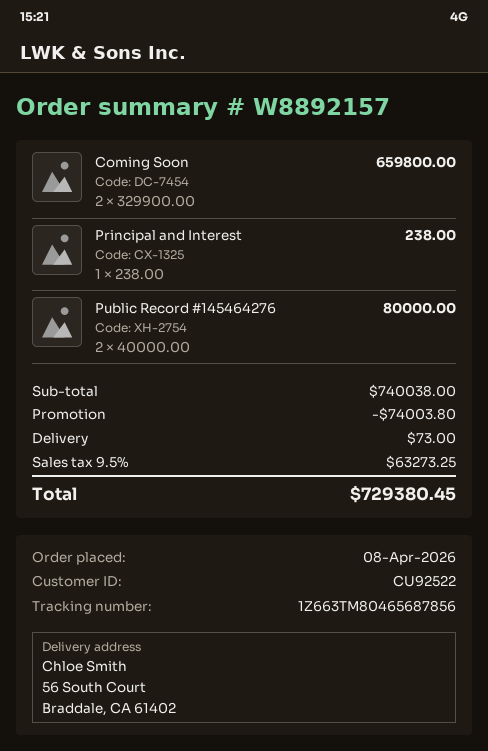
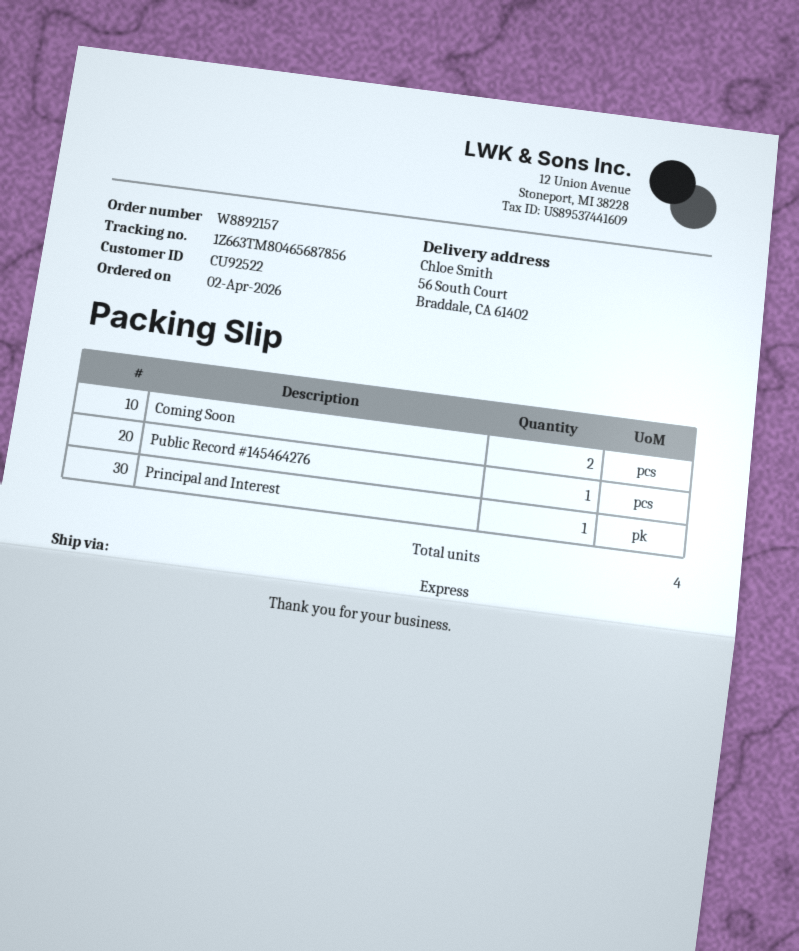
order date: 2026-04-08 -> 2026-04-02
Public Record #145464276: 2 -> 1

